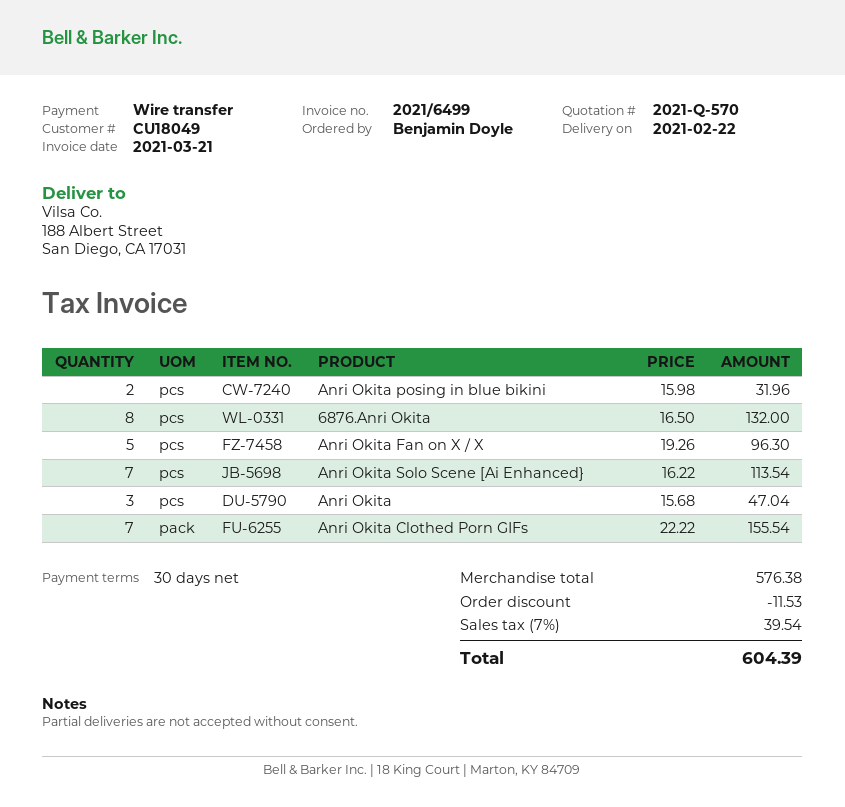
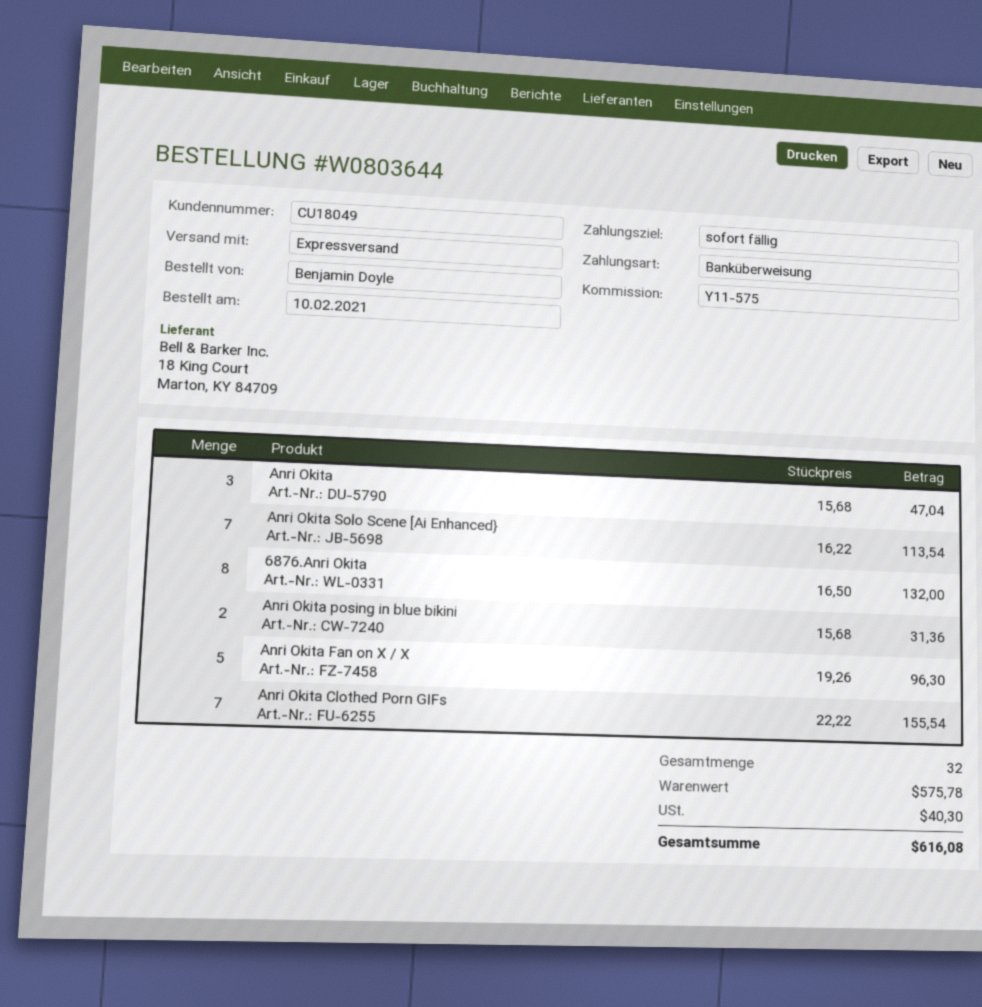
payment terms: 30 days -> on receipt
Anri Okita posing in blue bikini: 2 x 15.98 = 31.96 -> 2 x 15.68 = 31.36
subtotal: 576.38 -> 575.78
discount: 11.53 -> none
tax: 39.54 -> 40.30
total: 604.39 -> 616.08

